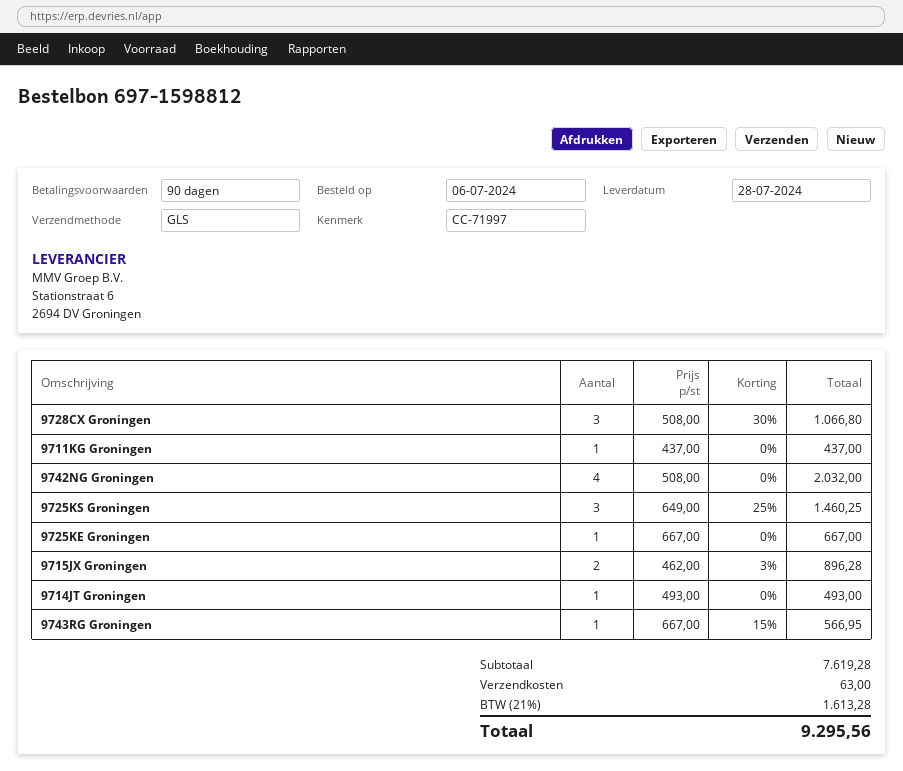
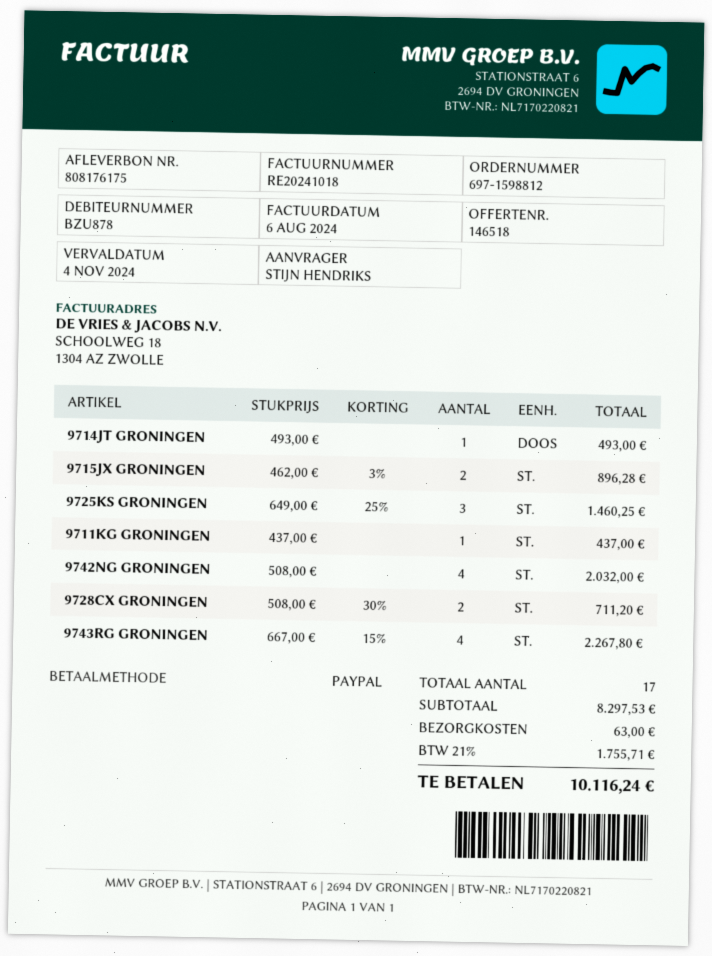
9728CX Groningen: 3 x 508.00 - 30% = 1066.80 -> 2 x 508.00 - 30% = 711.20
9725KE Groningen: 1 x 667.00 = 667.00 -> none
9743RG Groningen: 1 x 667.00 - 15% = 566.95 -> 4 x 667.00 - 15% = 2267.80
subtotal: 7619.28 -> 8297.53
tax: 21% = 1613.28 -> 21% = 1755.71
total: 9295.56 -> 10116.24

